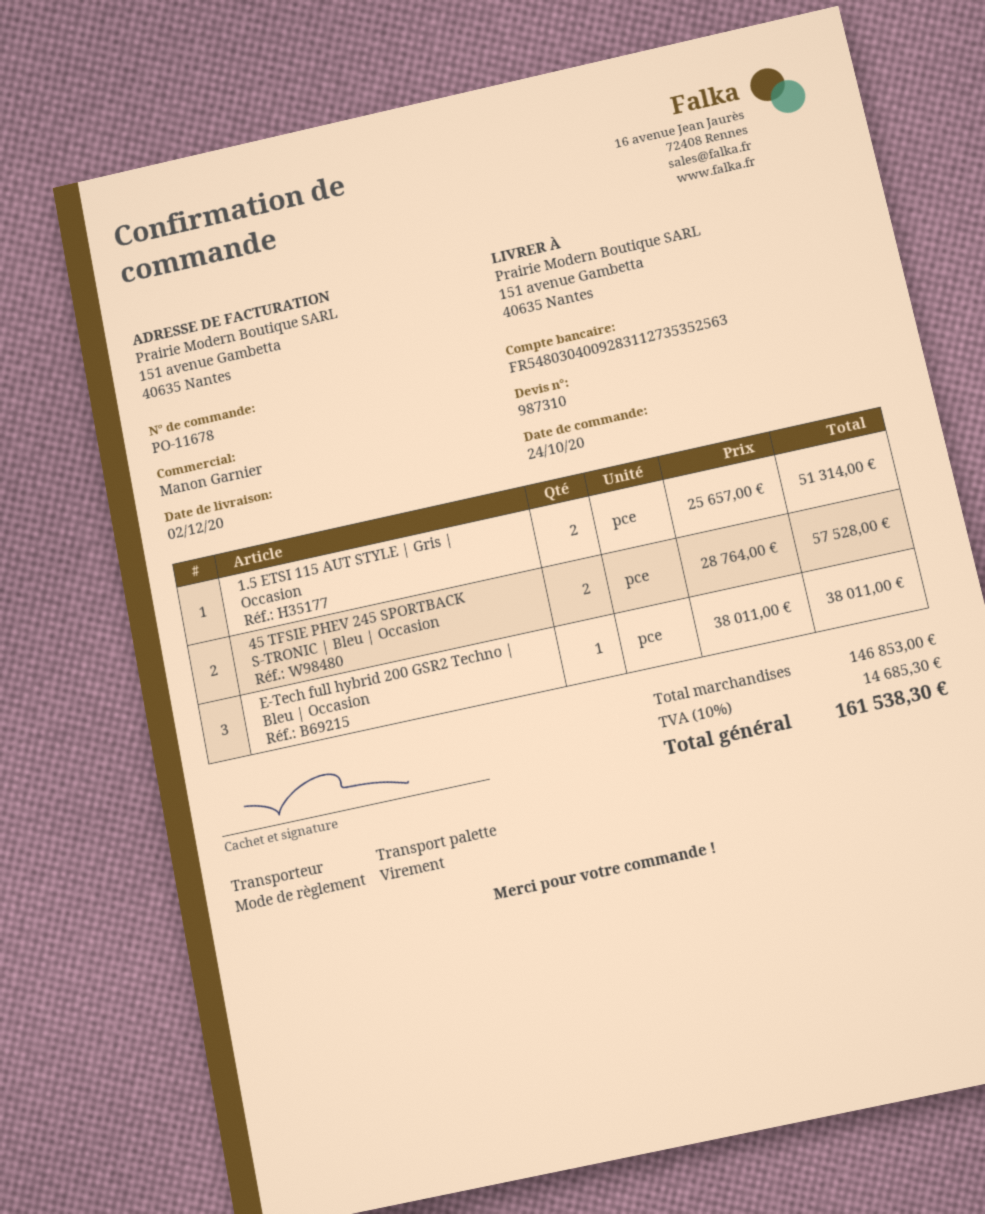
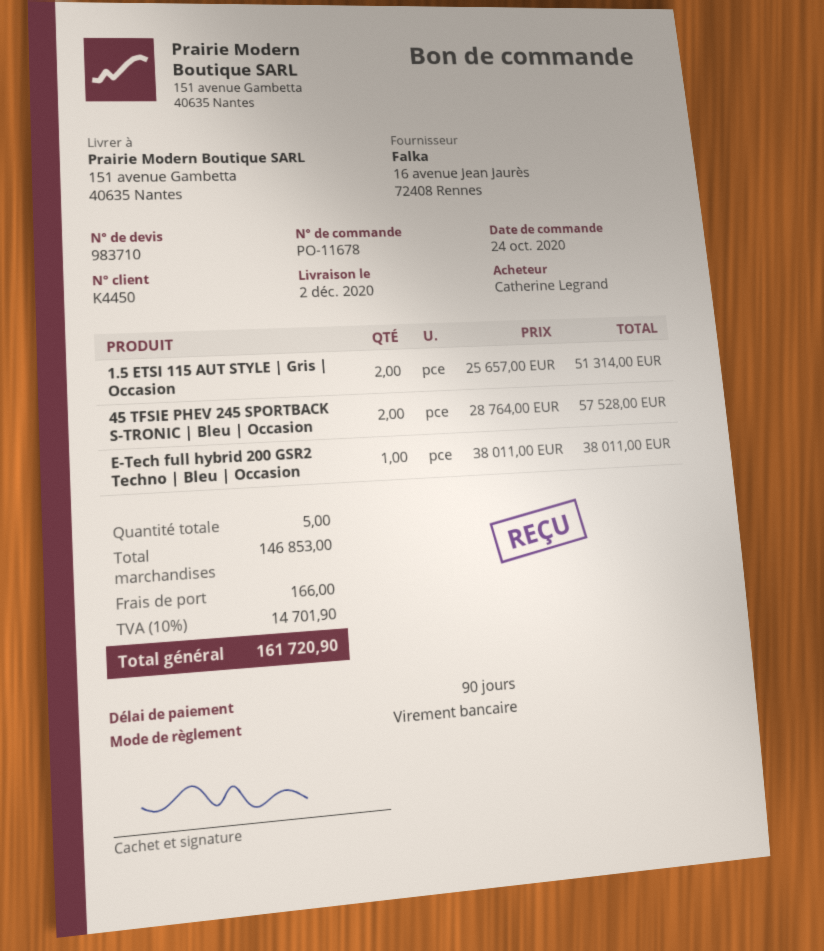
quote number: 987310 -> 983710
shipping: none -> 166.00
tax: 10% = 14685.30 -> 10% = 14701.90
total: 161538.30 -> 161720.90

